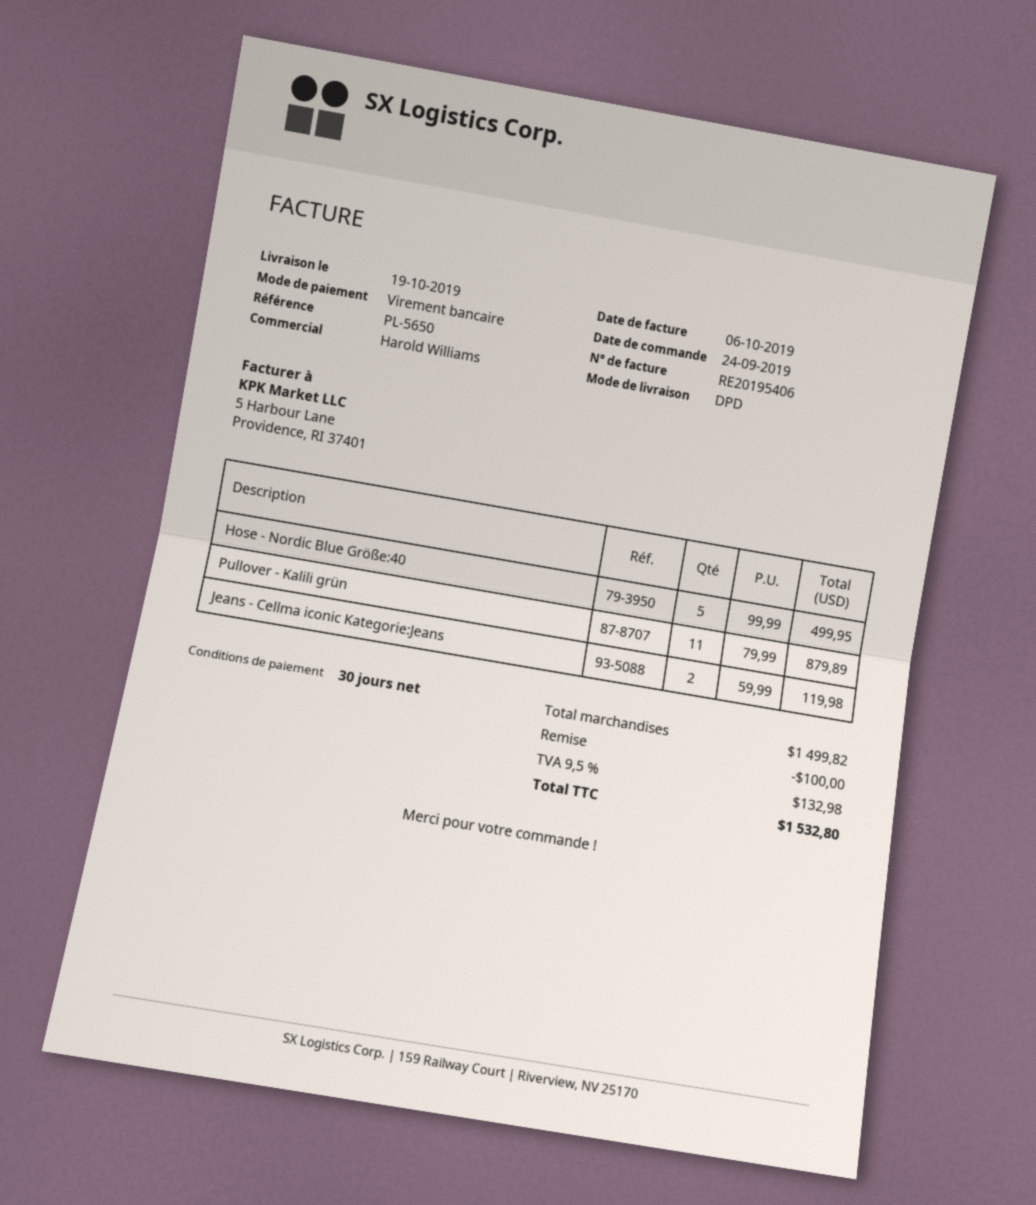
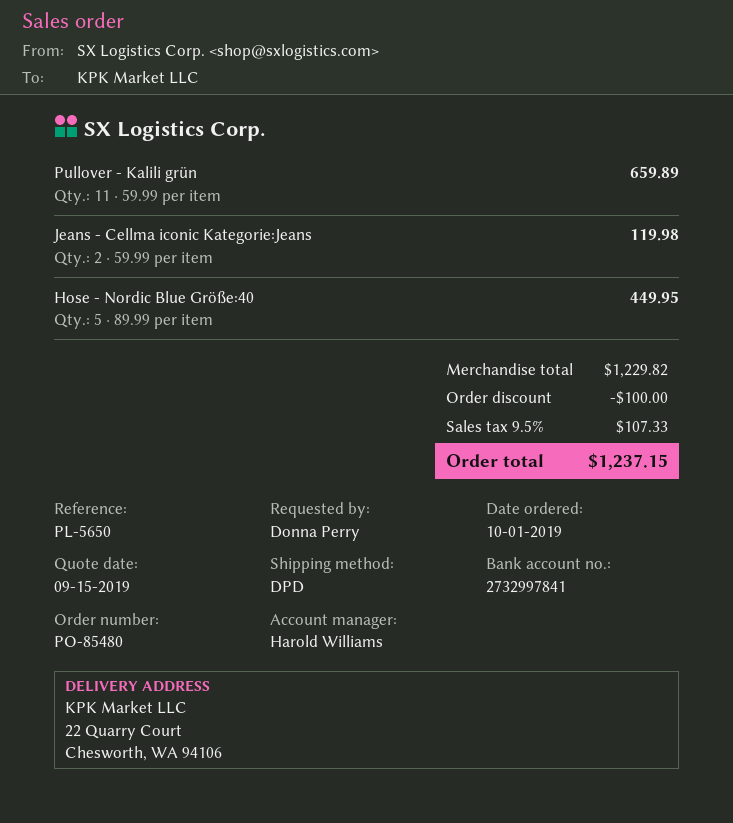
order date: 2019-09-24 -> 2019-10-01
Hose - Nordic Blue Größe:40: 5 x 99.99 = 499.95 -> 5 x 89.99 = 449.95
Pullover - Kalili grün: 11 x 79.99 = 879.89 -> 11 x 59.99 = 659.89
subtotal: 1499.82 -> 1229.82
tax: 9.5% = 132.98 -> 9.5% = 107.33
total: 1532.80 -> 1237.15

